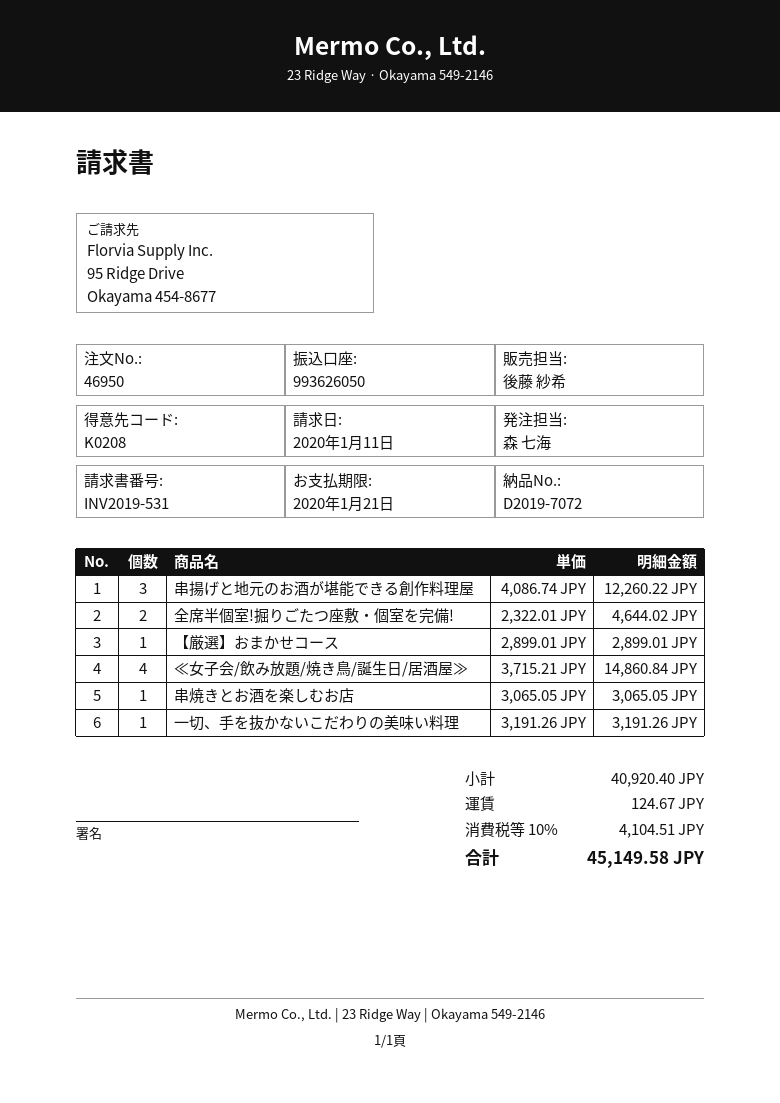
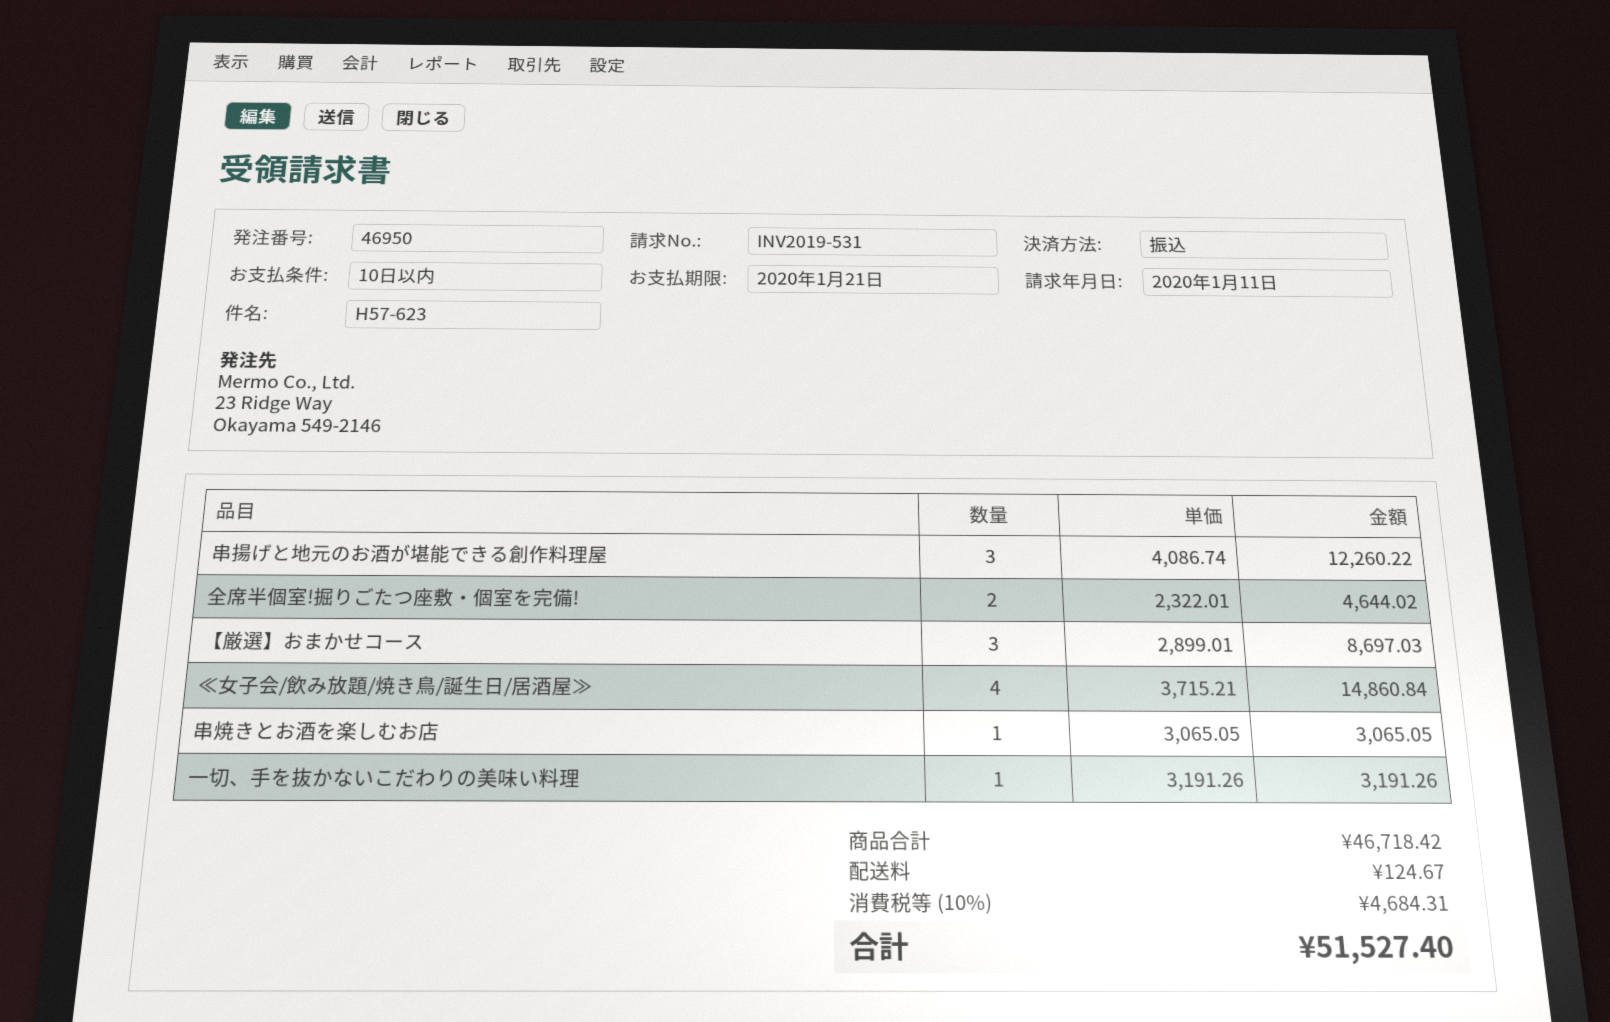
【厳選】おまかせコース: 1 x 2899.01 = 2899.01 -> 3 x 2899.01 = 8697.03
subtotal: 40920.40 -> 46718.42
tax: 10% = 4104.51 -> 10% = 4684.31
total: 45149.58 -> 51527.40

